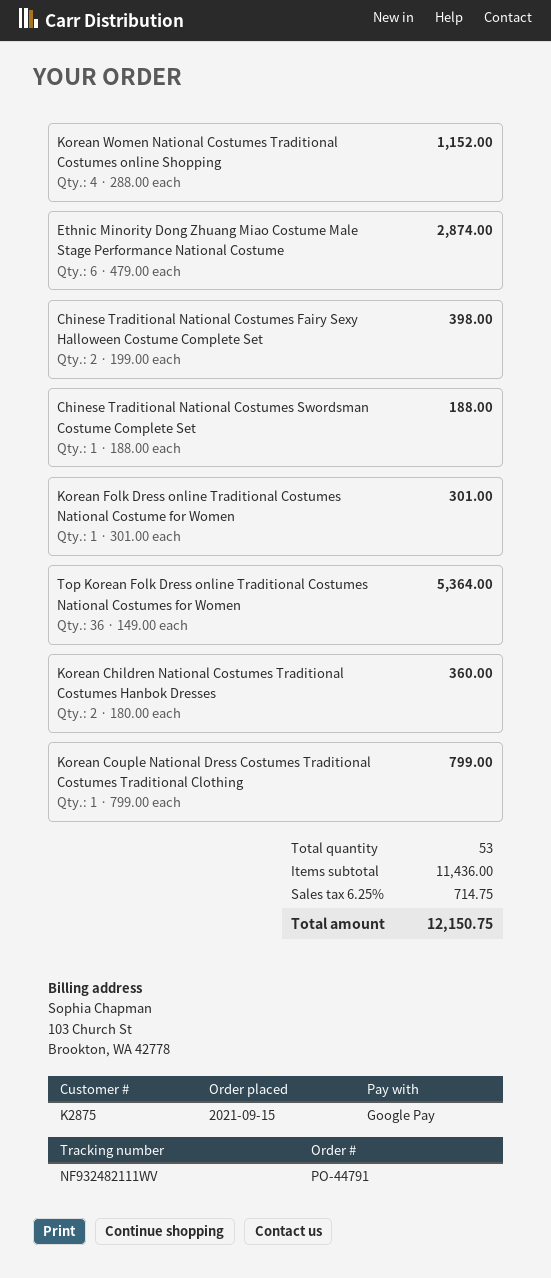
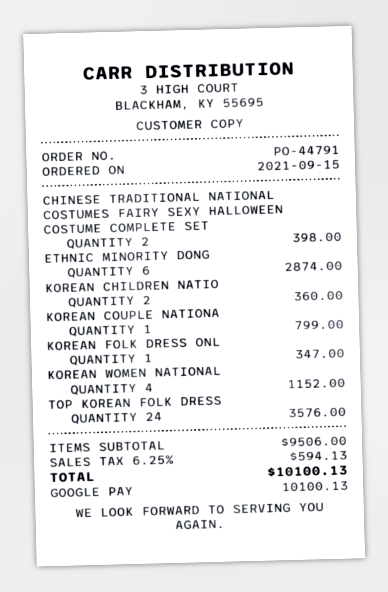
Chinese Traditional National Costumes Swordsman Costume Complete Set: 1 for 188.00 -> none
Korean Folk Dress online Traditional Costumes National Costume for Women: 1 for 301.00 -> 1 for 347.00
Top Korean Folk Dress online Traditional Costumes National Costumes for Women: 36 for 5364.00 -> 24 for 3576.00
subtotal: 11436.00 -> 9506.00
tax: 6.25% = 714.75 -> 6.25% = 594.13
total: 12150.75 -> 10100.13

